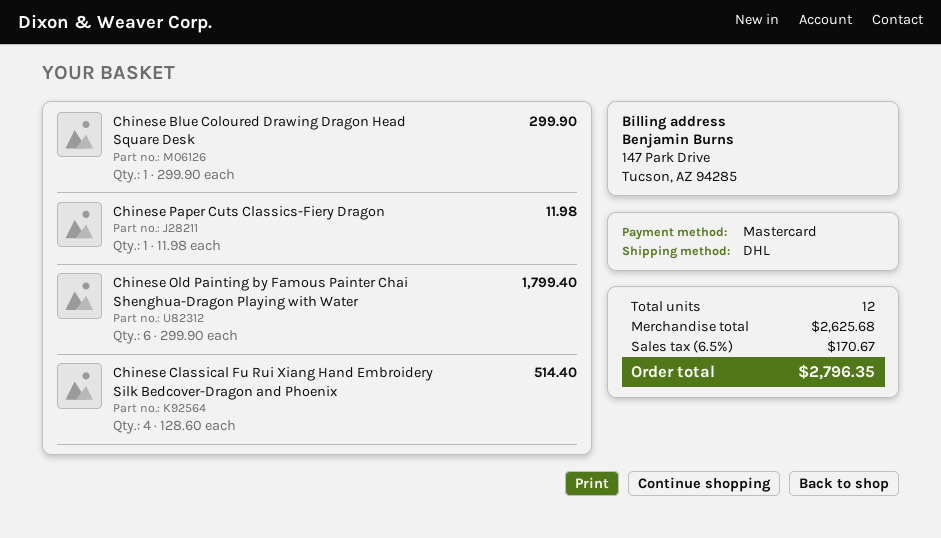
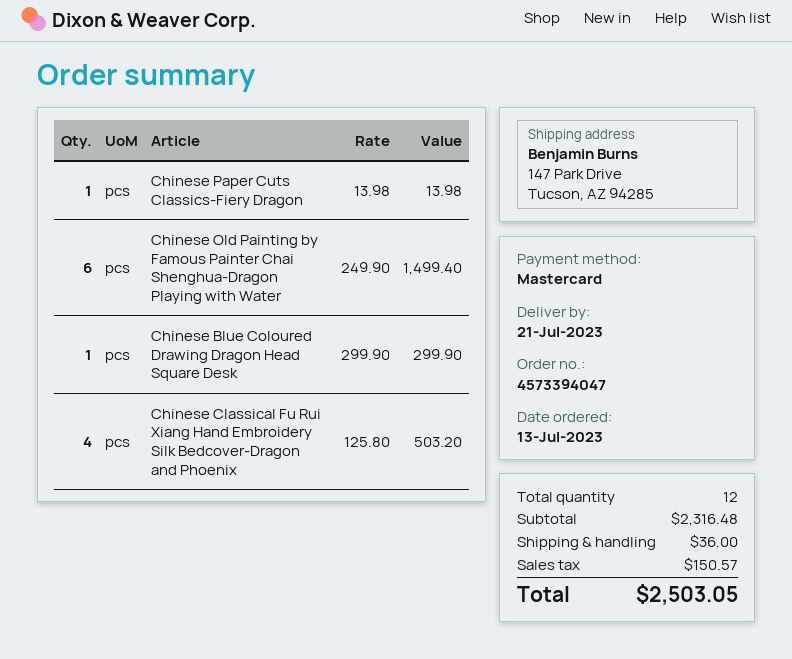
Chinese Paper Cuts Classics-Fiery Dragon: 1 x 11.98 = 11.98 -> 1 x 13.98 = 13.98
Chinese Old Painting by Famous Painter Chai Shenghua-Dragon Playing with Water: 6 x 299.90 = 1799.40 -> 6 x 249.90 = 1499.40
Chinese Classical Fu Rui Xiang Hand Embroidery Silk Bedcover-Dragon and Phoenix: 4 x 128.60 = 514.40 -> 4 x 125.80 = 503.20
subtotal: 2625.68 -> 2316.48
shipping: none -> 36.00
tax: 170.67 -> 150.57
total: 2796.35 -> 2503.05

